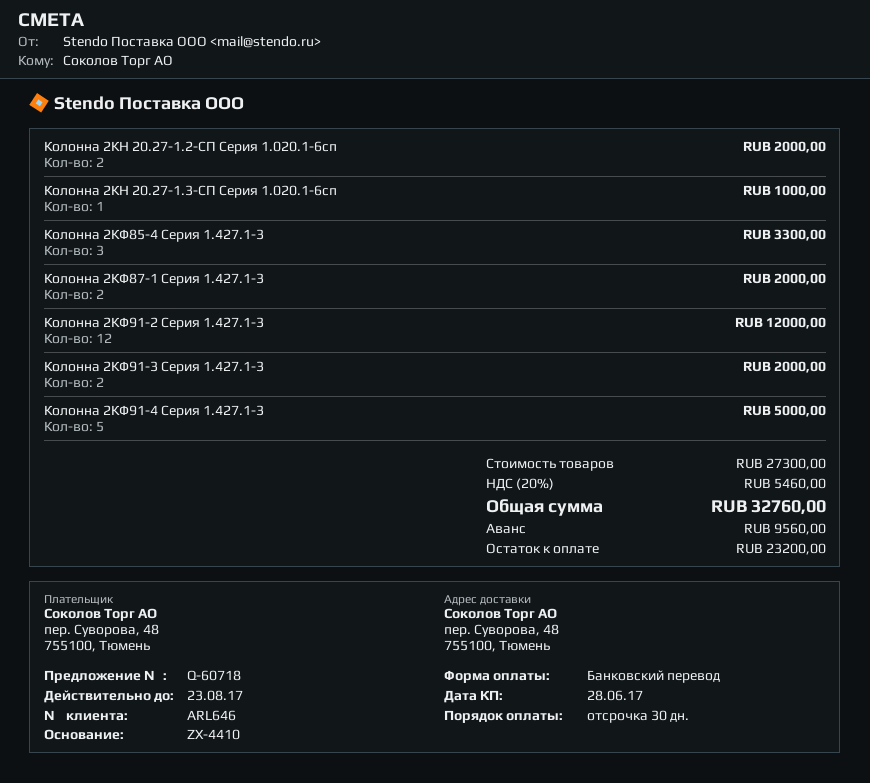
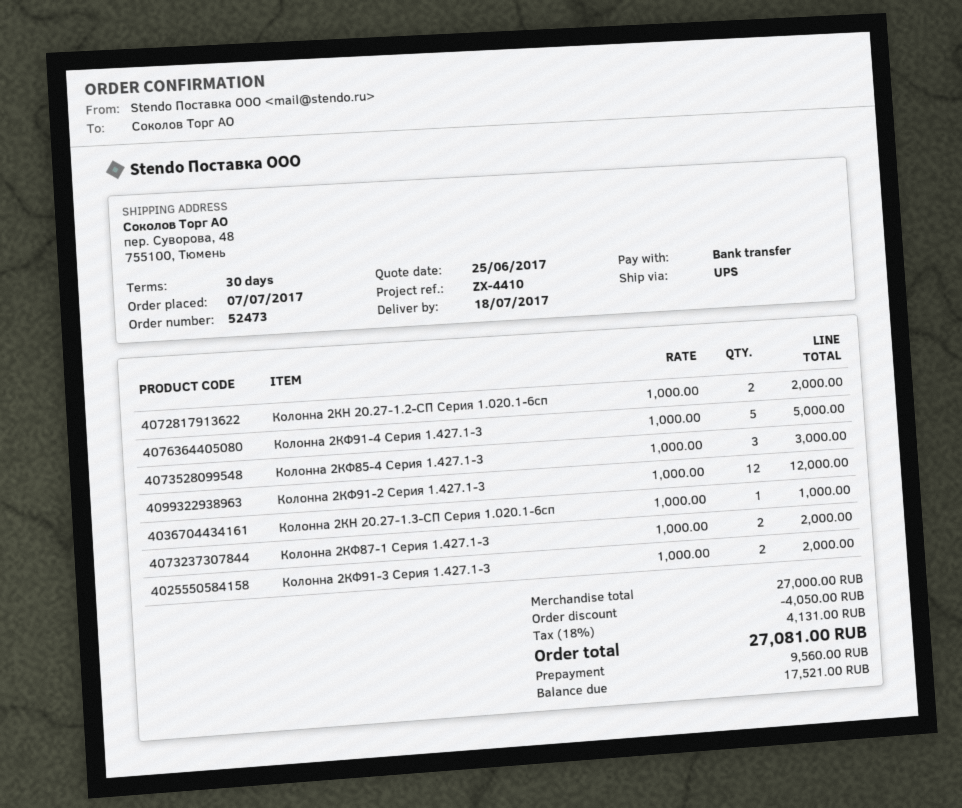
quote date: 2017-06-28 -> 2017-06-25
Колонна 2КФ85-4 Серия 1.427.1-3: 3 for 3300.00 -> 3 for 3000.00
subtotal: 27300.00 -> 27000.00
discount: none -> 4050.00
tax: 20% = 5460.00 -> 18% = 4131.00
total: 32760.00 -> 27081.00
balance: 23200.00 -> 17521.00

